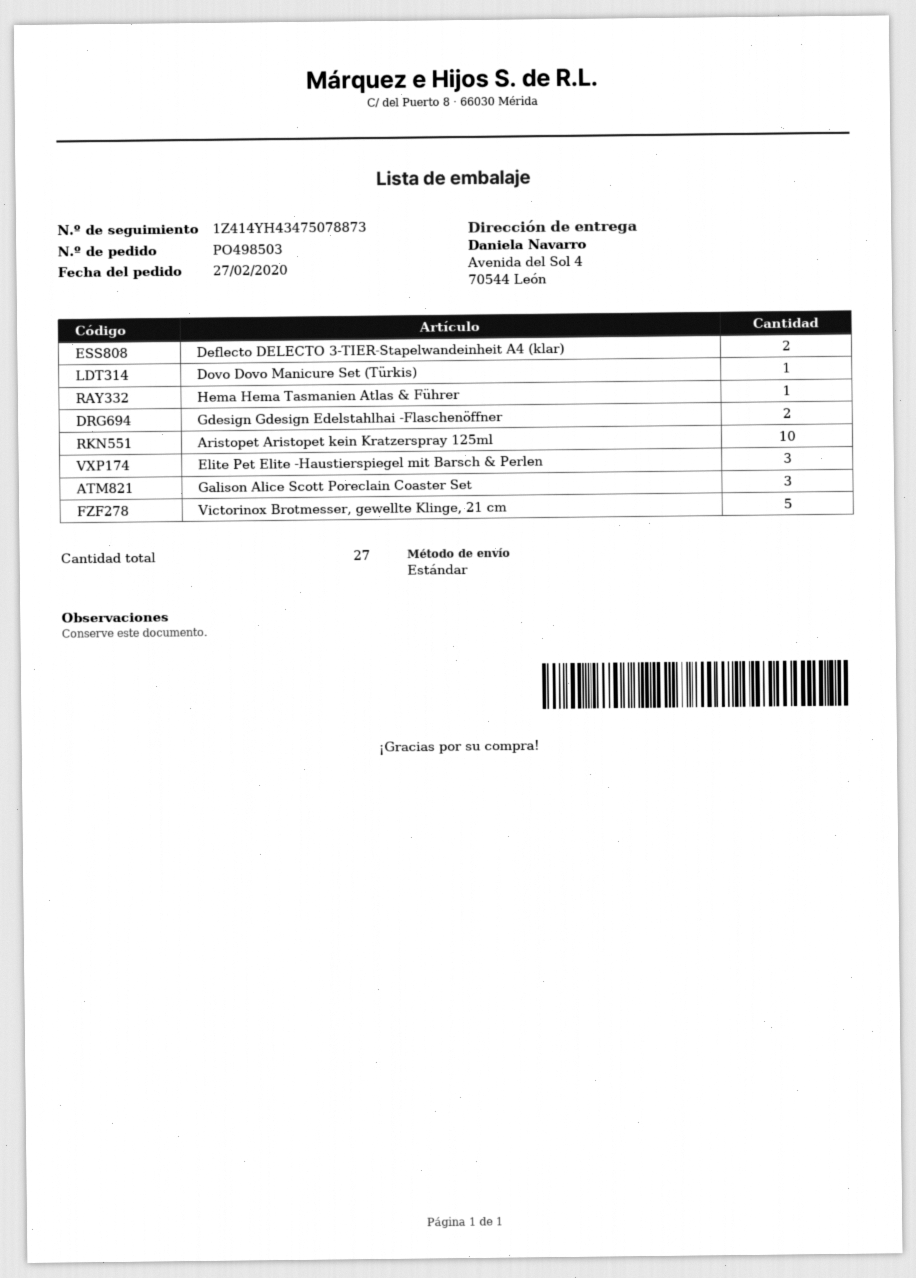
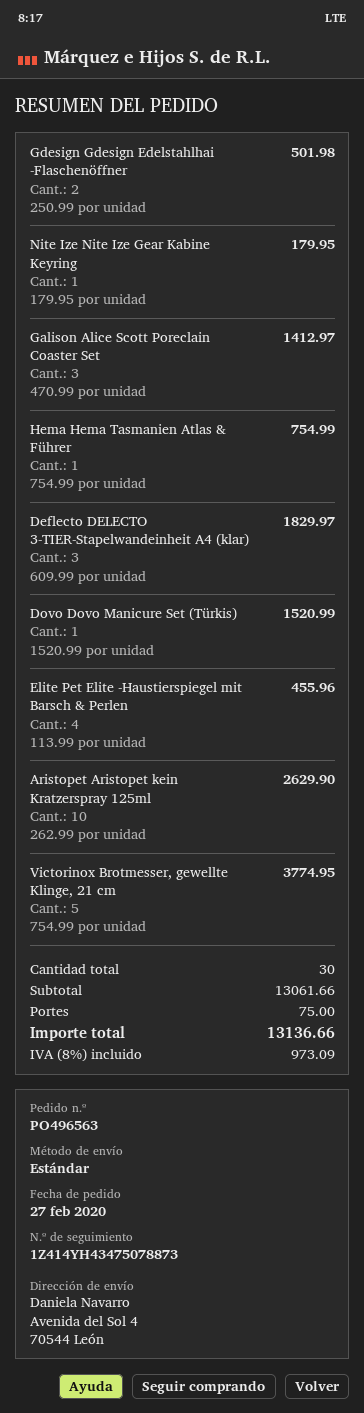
order number: PO498503 -> PO496563
Deflecto DELECTO 3-TIER-Stapelwandeinheit A4 (klar): 2 -> 3
Elite Pet Elite -Haustierspiegel mit Barsch & Perlen: 3 -> 4
Nite Ize Nite Ize Gear Kabine Keyring: none -> 1
total quantity: 27 -> 30

